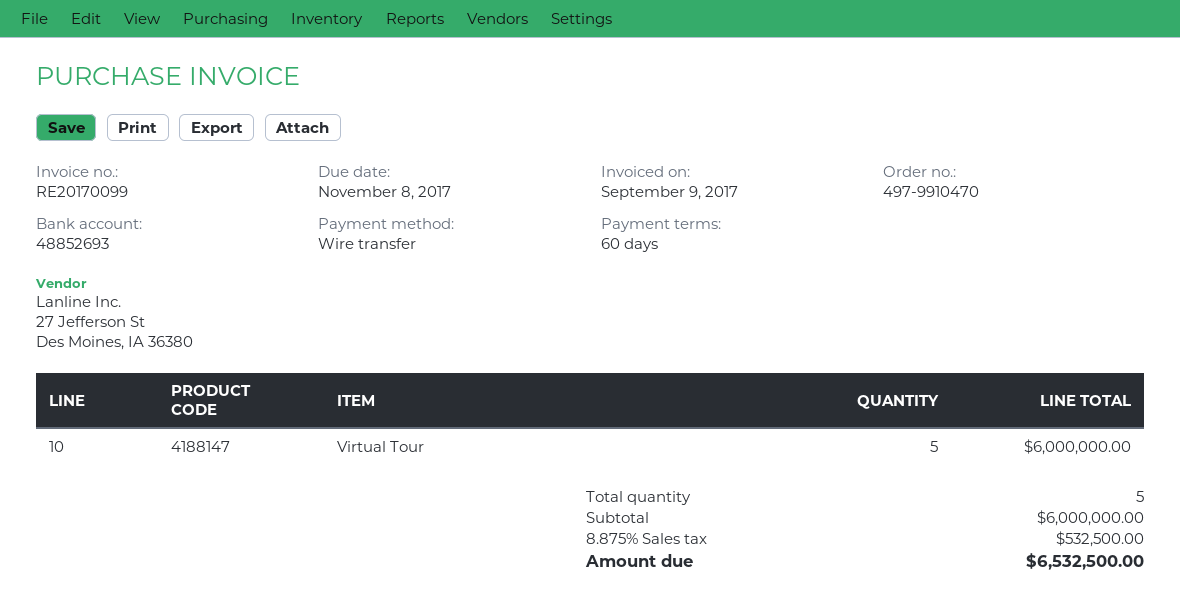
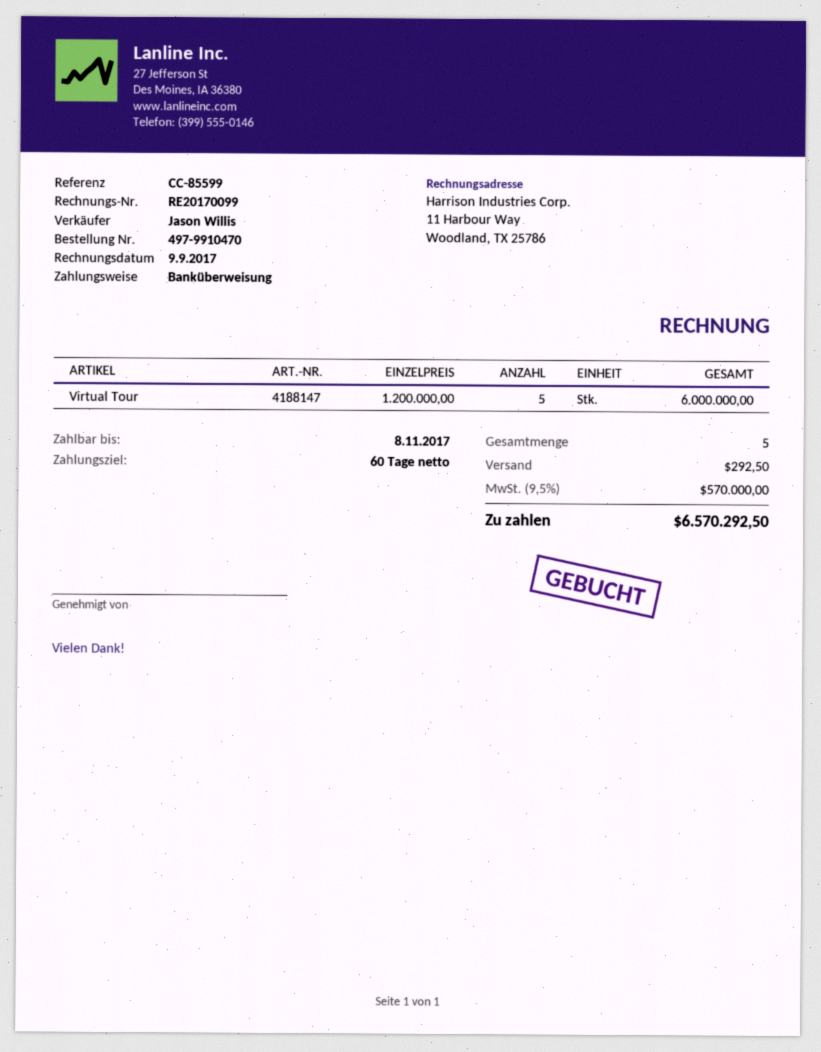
shipping: none -> 292.50
tax: 8.875% = 532500.00 -> 9.5% = 570000.00
total: 6532500.00 -> 6570292.50

